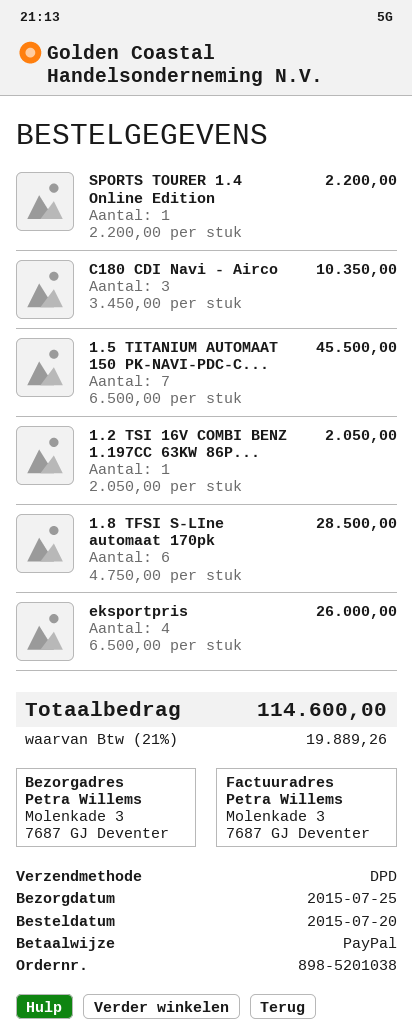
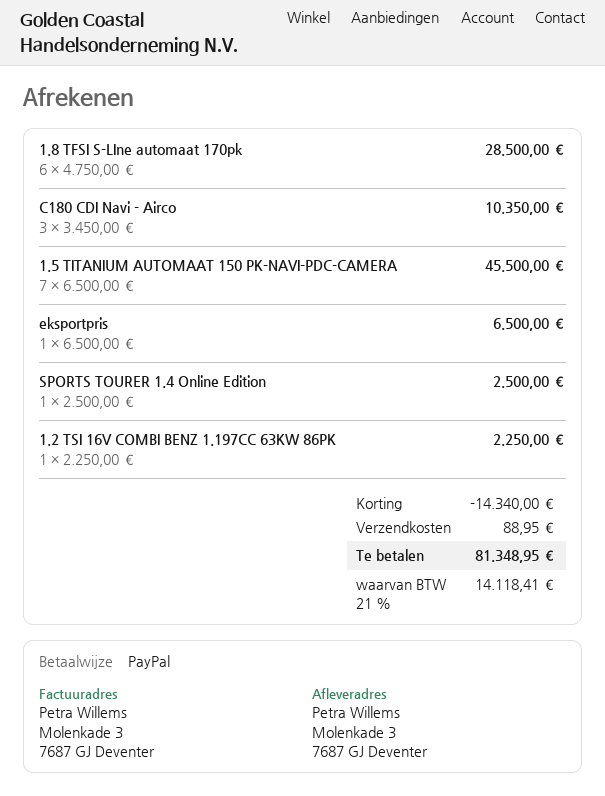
SPORTS TOURER 1.4 Online Edition: 1 x 2200.00 = 2200.00 -> 1 x 2500.00 = 2500.00
1.2 TSI 16V COMBI BENZ 1.197CC 63KW 86P...: 1 x 2050.00 = 2050.00 -> 1 x 2250.00 = 2250.00
eksportpris: 4 x 6500.00 = 26000.00 -> 1 x 6500.00 = 6500.00
discount: none -> 14340.00
shipping: none -> 88.95
tax: 21% = 19889.26 -> 21% = 14118.41
total: 114600.00 -> 81348.95

